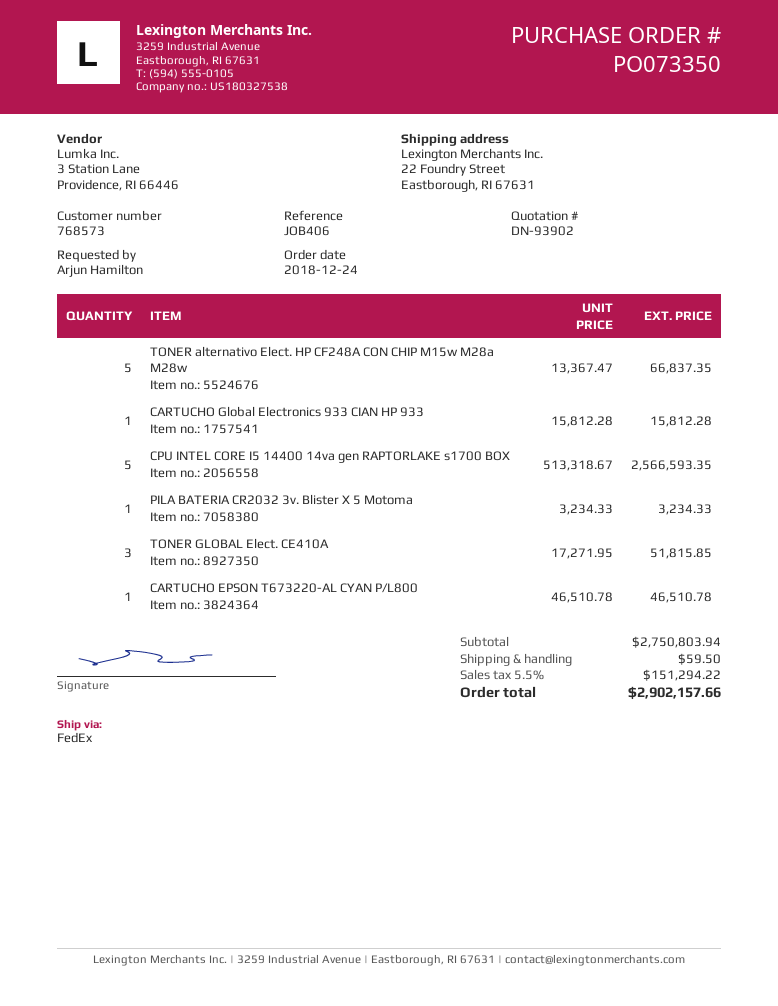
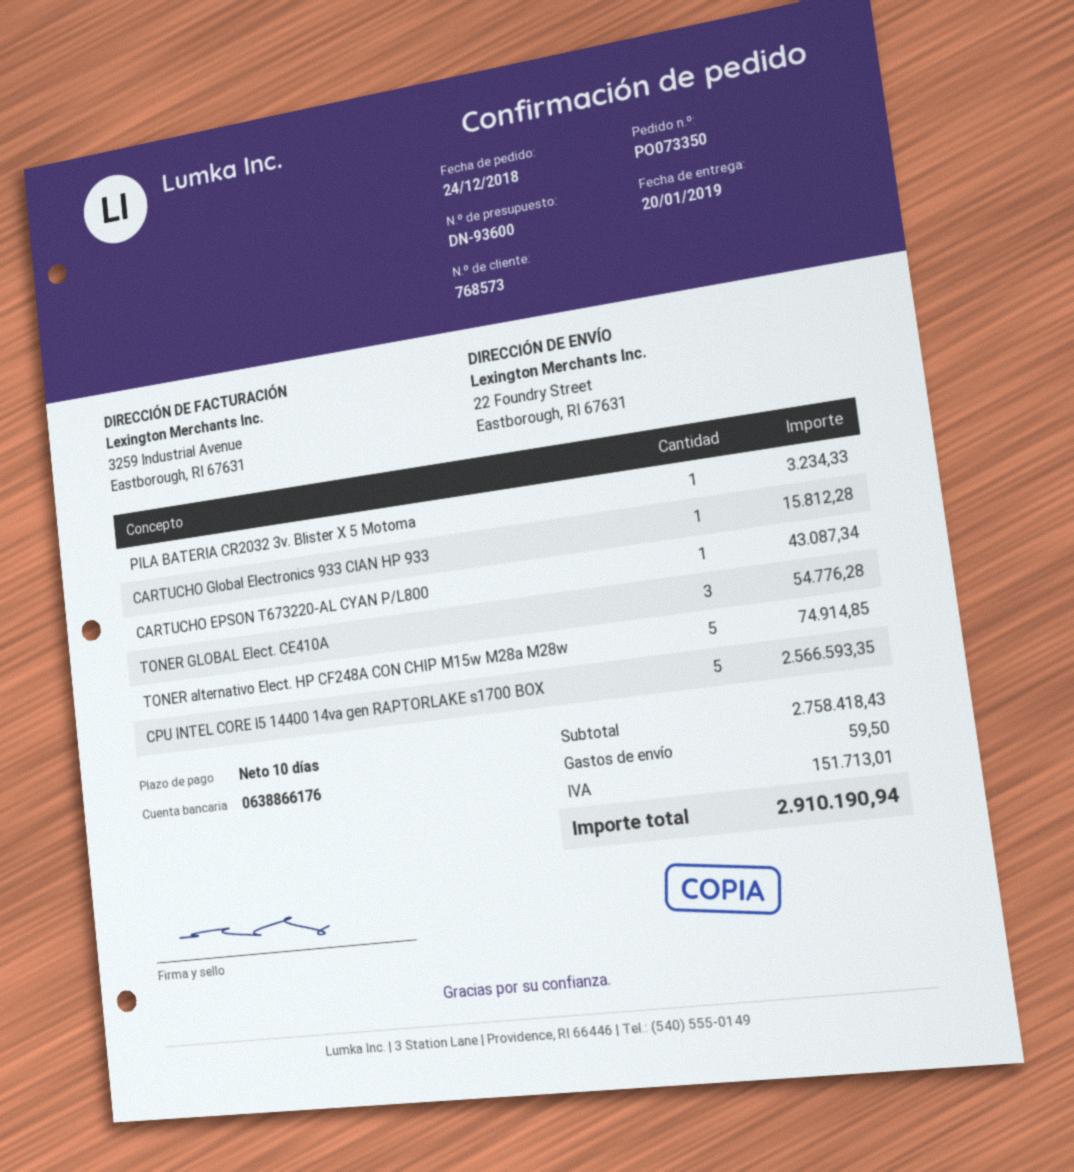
quote number: DN-93902 -> DN-93600
TONER alternativo Elect. HP CF248A CON CHIP M15w M28a M28w: 5 for 66837.35 -> 5 for 74914.85
TONER GLOBAL Elect. CE410A: 3 for 51815.85 -> 3 for 54776.28
CARTUCHO EPSON T673220-AL CYAN P/L800: 1 for 46510.78 -> 1 for 43087.34
subtotal: 2750803.94 -> 2758418.43
tax: 151294.22 -> 151713.01
total: 2902157.66 -> 2910190.94

